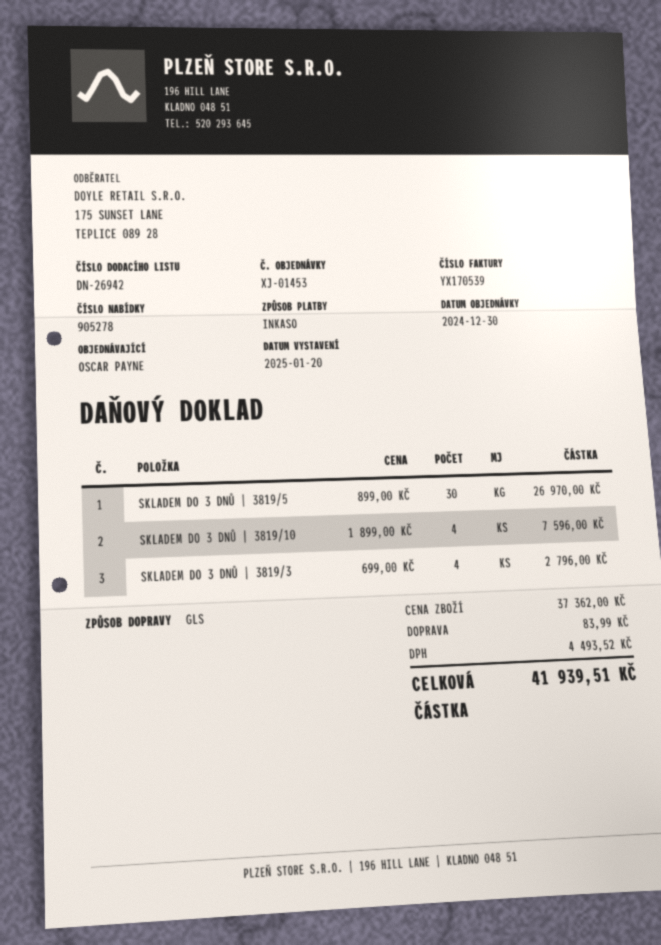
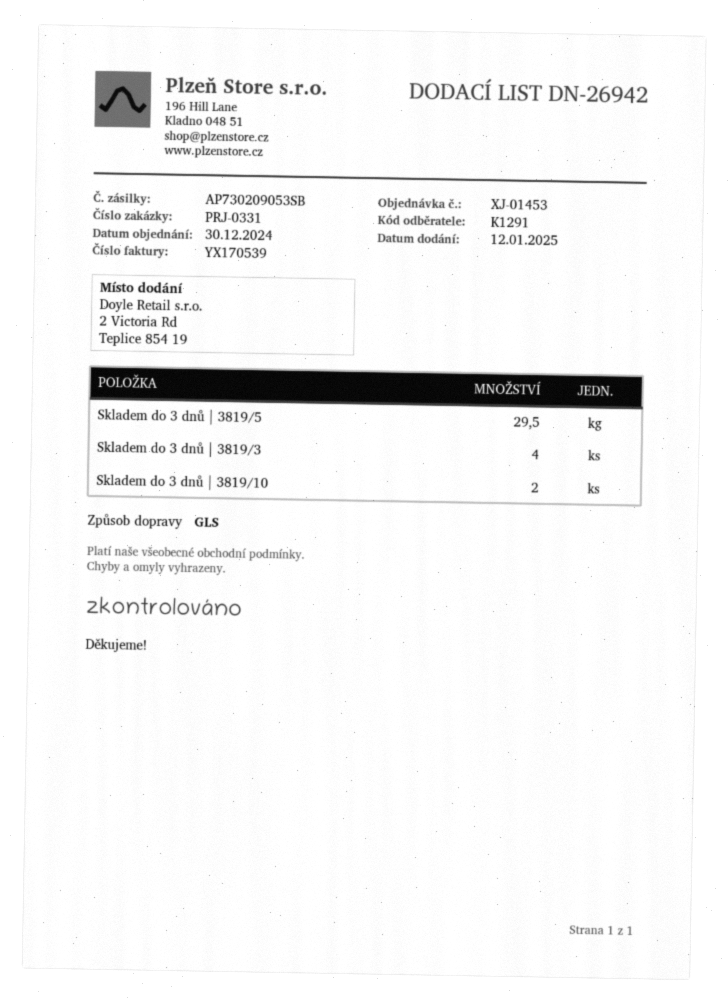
SKLADEM DO 3 DNŮ | 3819/5: 30 -> 29.5
SKLADEM DO 3 DNŮ | 3819/10: 4 -> 2

